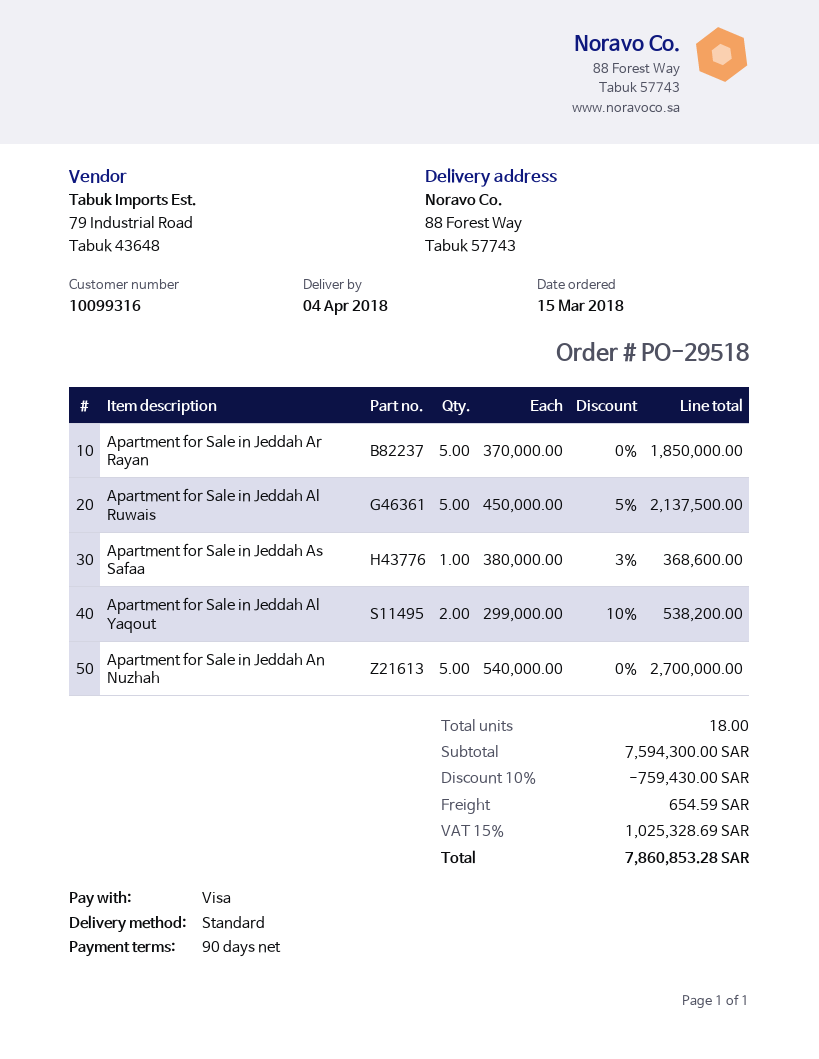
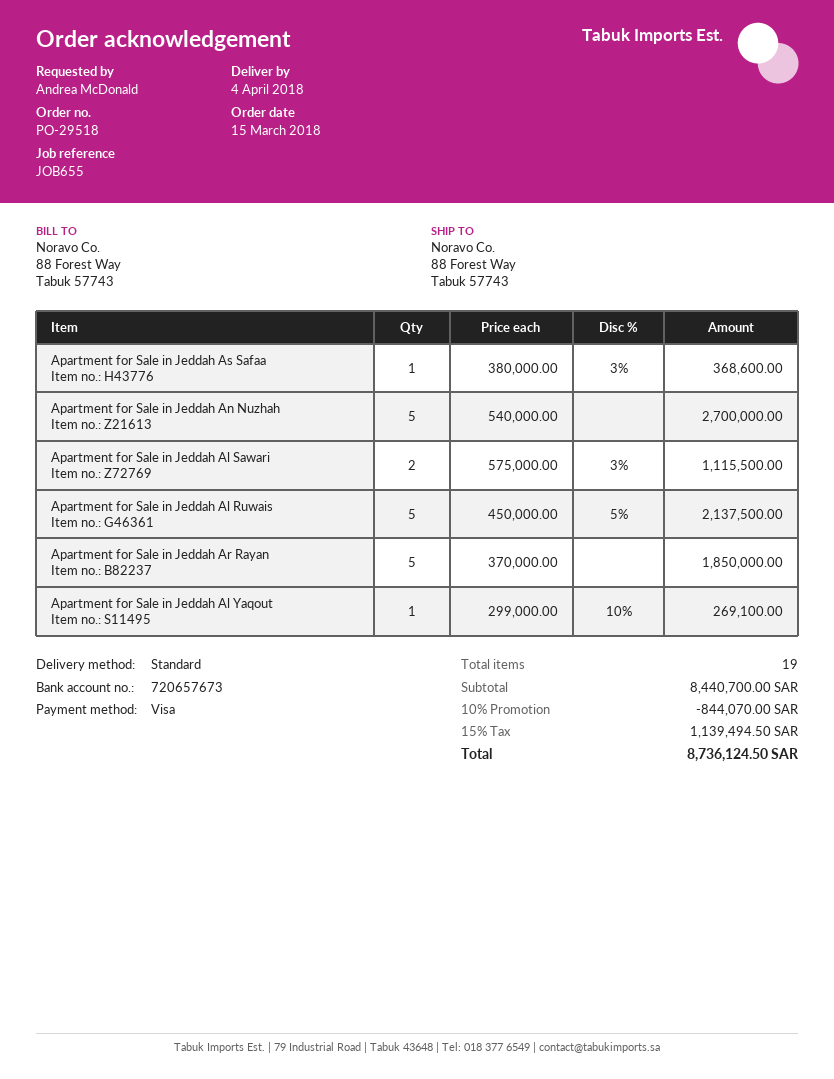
Apartment for Sale in Jeddah Al Yaqout: 2 x 299000.00 - 10% = 538200.00 -> 1 x 299000.00 - 10% = 269100.00
Apartment for Sale in Jeddah Al Sawari: none -> 2 x 575000.00 - 3% = 1115500.00
total quantity: 18 -> 19
subtotal: 7594300.00 -> 8440700.00
discount: 10% = 759430.00 -> 10% = 844070.00
shipping: 654.59 -> none
tax: 15% = 1025328.69 -> 15% = 1139494.50
total: 7860853.28 -> 8736124.50

